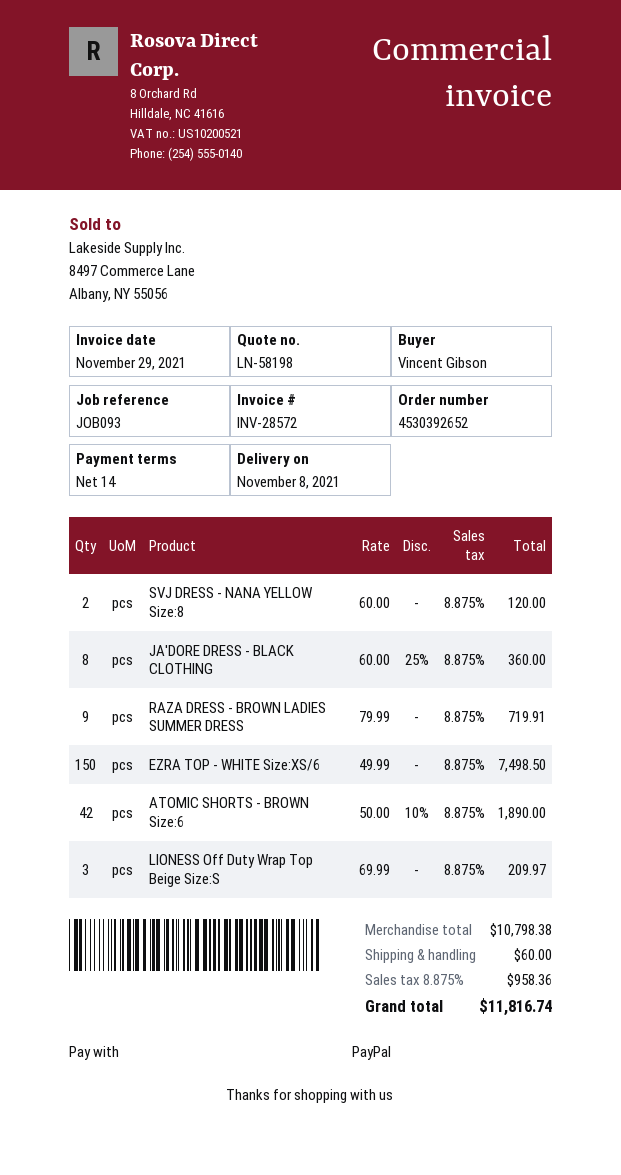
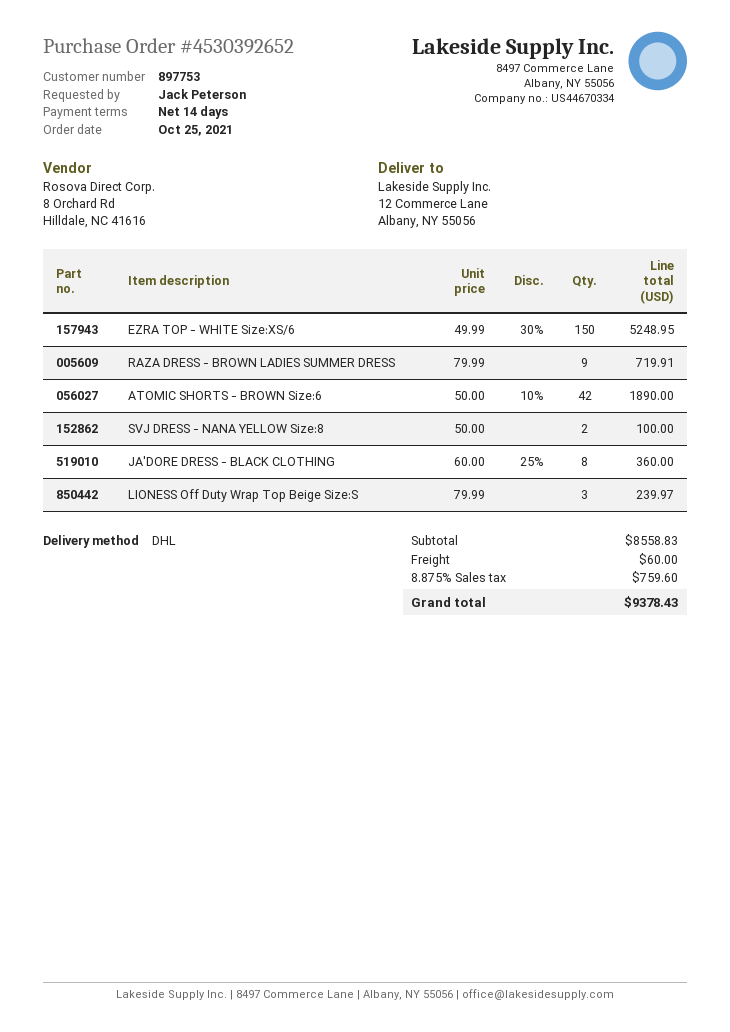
ordered by: Vincent Gibson -> Jack Peterson
SVJ DRESS - NANA YELLOW Size:8: 2 x 60.00 = 120.00 -> 2 x 50.00 = 100.00
EZRA TOP - WHITE Size:XS/6: 150 x 49.99 = 7498.50 -> 150 x 49.99 - 30% = 5248.95
LIONESS Off Duty Wrap Top Beige Size:S: 3 x 69.99 = 209.97 -> 3 x 79.99 = 239.97
subtotal: 10798.38 -> 8558.83
tax: 8.875% = 958.36 -> 8.875% = 759.60
total: 11816.74 -> 9378.43

